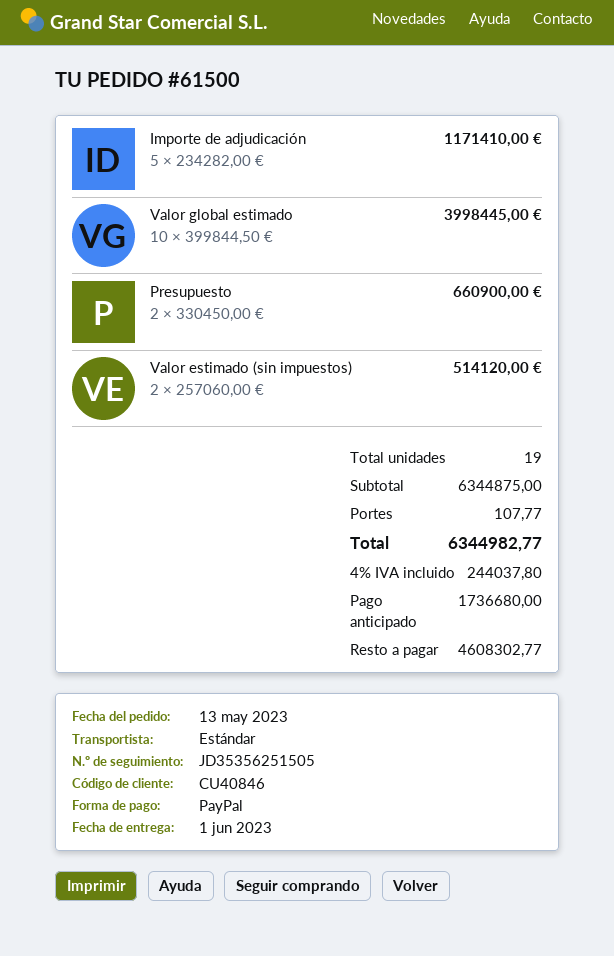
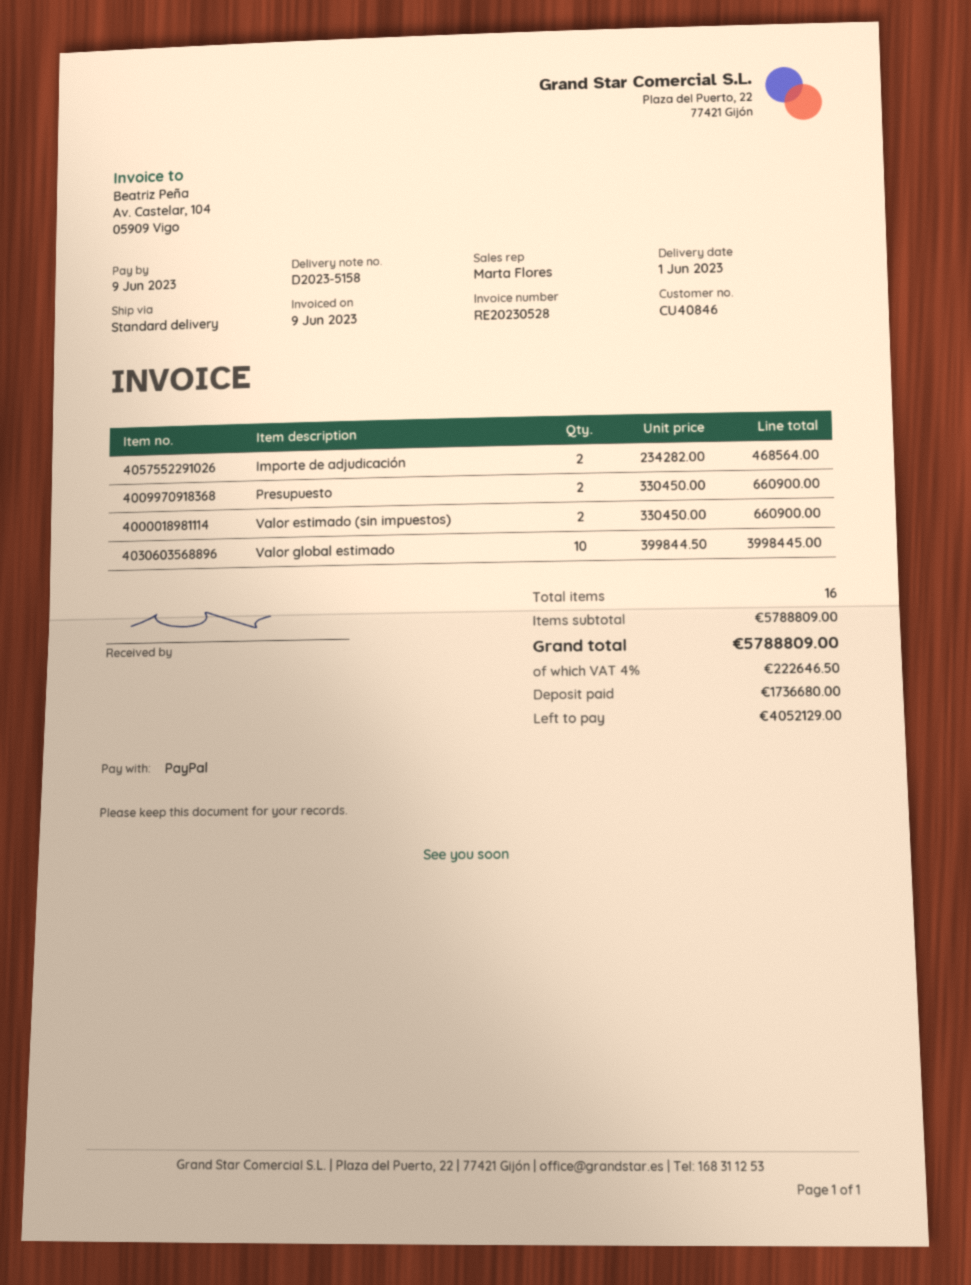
Importe de adjudicación: 5 x 234282.00 = 1171410.00 -> 2 x 234282.00 = 468564.00
Valor estimado (sin impuestos): 2 x 257060.00 = 514120.00 -> 2 x 330450.00 = 660900.00
total quantity: 19 -> 16
subtotal: 6344875.00 -> 5788809.00
shipping: 107.77 -> none
tax: 4% = 244037.80 -> 4% = 222646.50
total: 6344982.77 -> 5788809.00
balance: 4608302.77 -> 4052129.00

